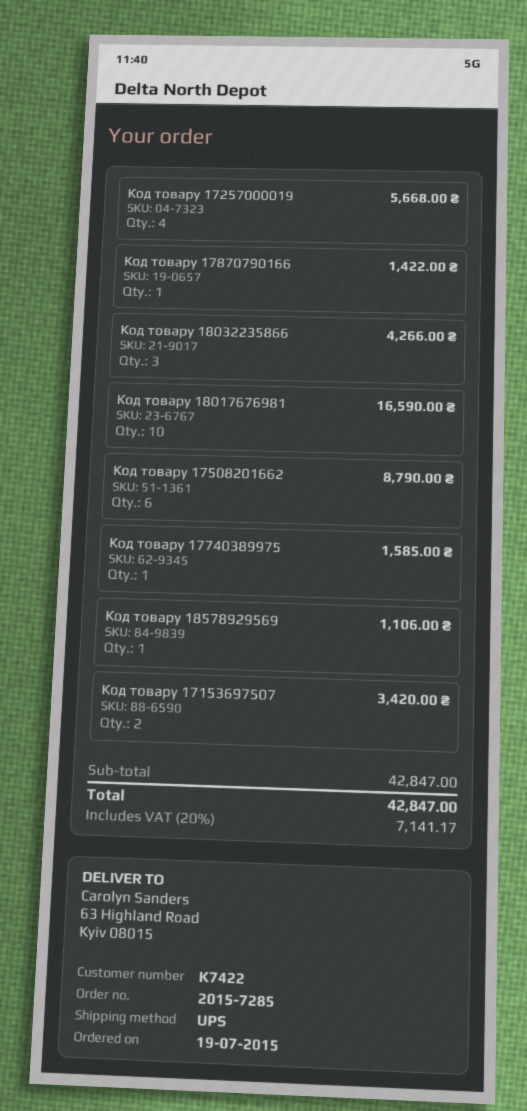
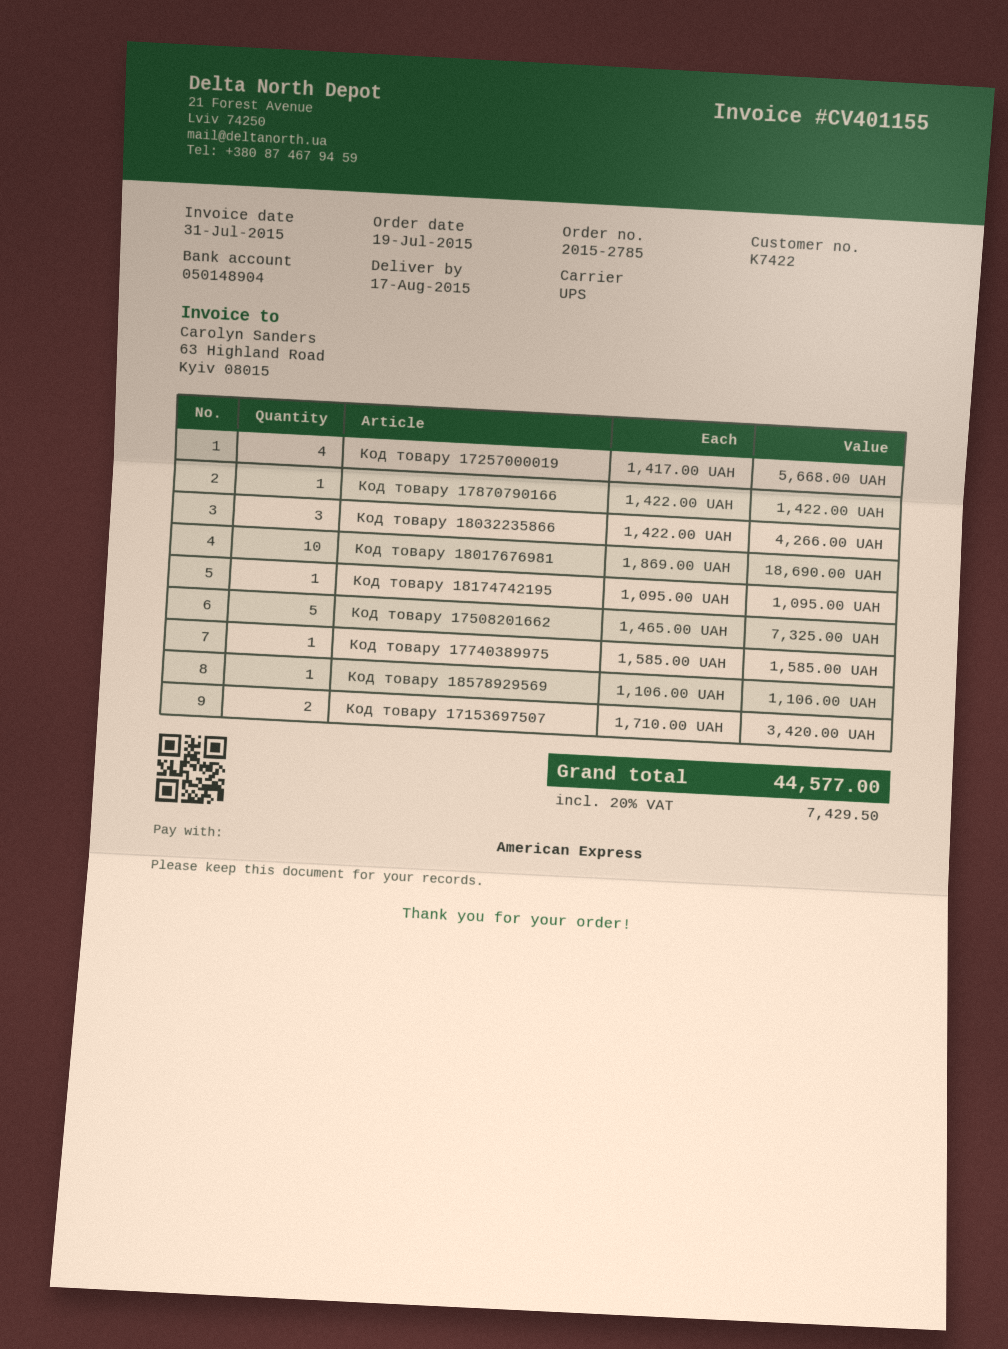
order number: 2015-7285 -> 2015-2785
Код товару 18017676981: 10 for 16590.00 -> 10 for 18690.00
Код товару 17508201662: 6 for 8790.00 -> 5 for 7325.00
Код товару 18174742195: none -> 1 for 1095.00
tax: 20% = 7141.17 -> 20% = 7429.50
total: 42847.00 -> 44577.00

